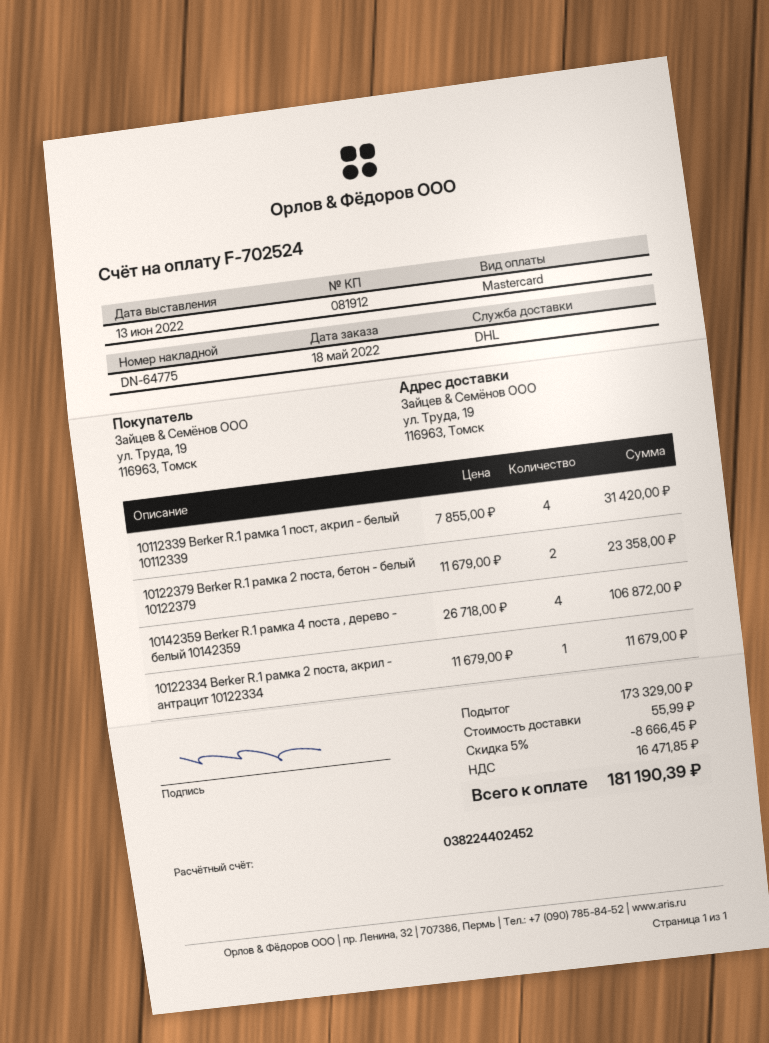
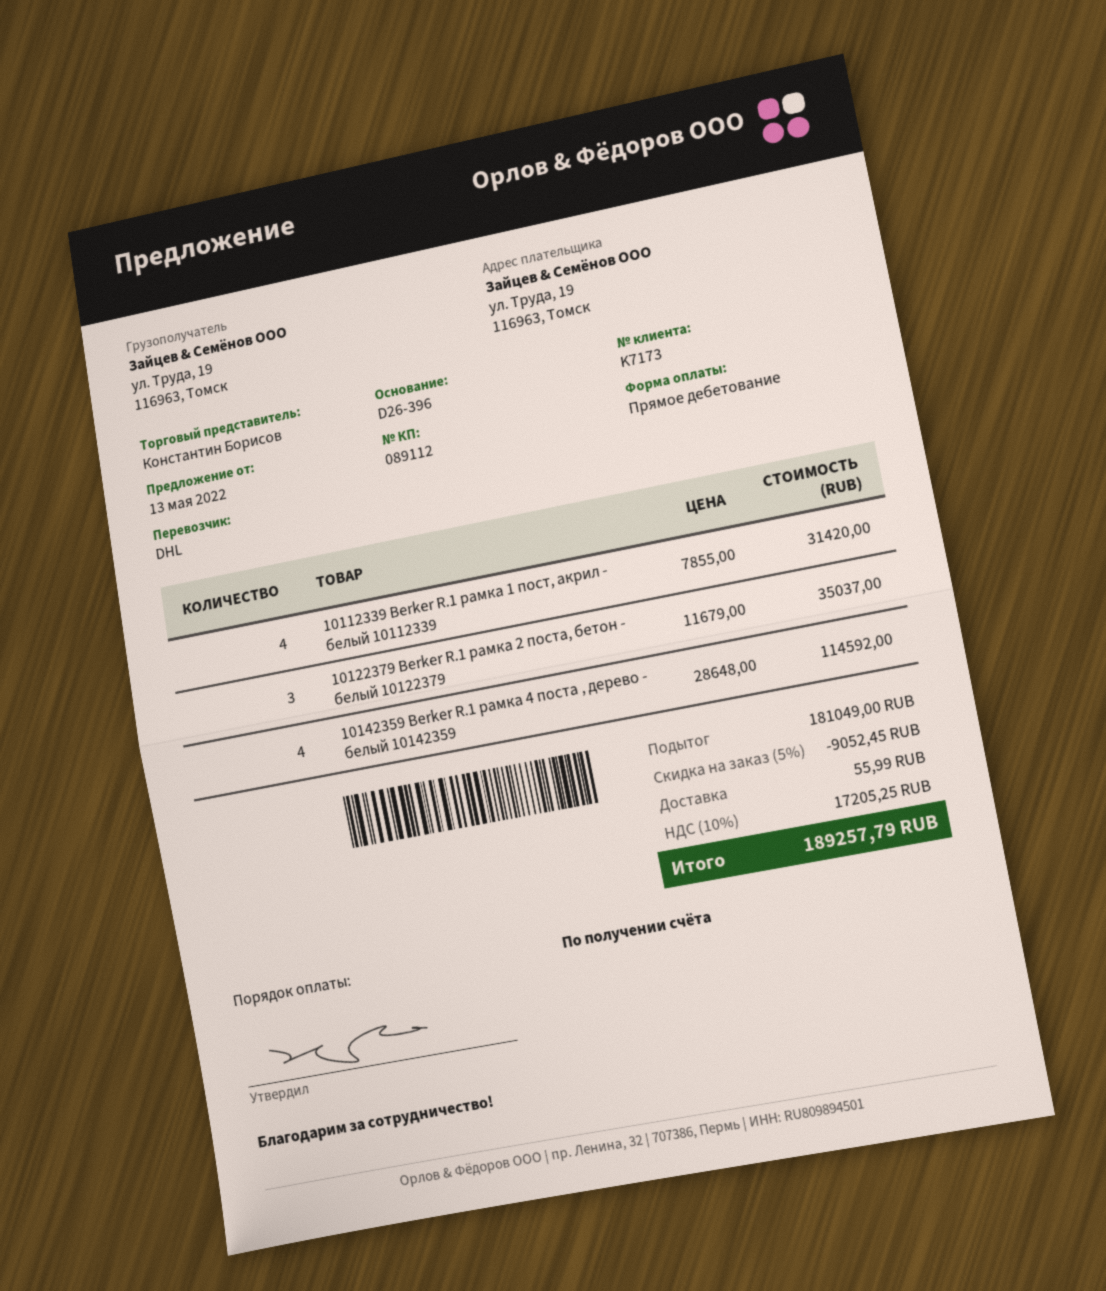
quote number: 081912 -> 089112
payment method: Mastercard -> direct debit
10122379 Berker R.1 рамка 2 поста, бетон - белый 10122379: 2 x 11679.00 = 23358.00 -> 3 x 11679.00 = 35037.00
10142359 Berker R.1 рамка 4 поста , дерево - белый 10142359: 4 x 26718.00 = 106872.00 -> 4 x 28648.00 = 114592.00
10122334 Berker R.1 рамка 2 поста, акрил - антрацит 10122334: 1 x 11679.00 = 11679.00 -> none
subtotal: 173329.00 -> 181049.00
discount: 5% = 8666.45 -> 5% = 9052.45
tax: 16471.85 -> 17205.25
total: 181190.39 -> 189257.79

